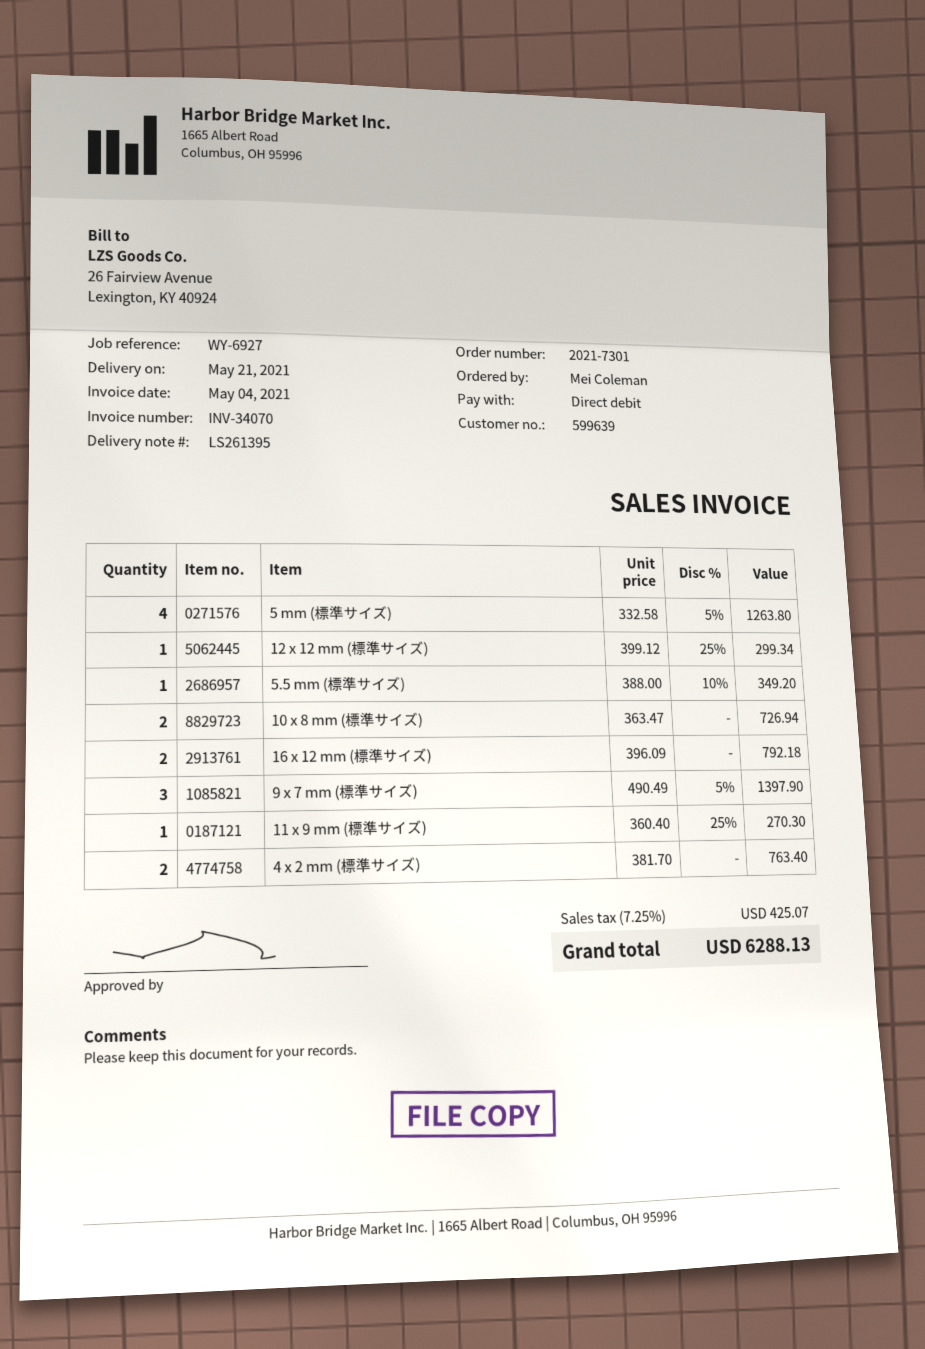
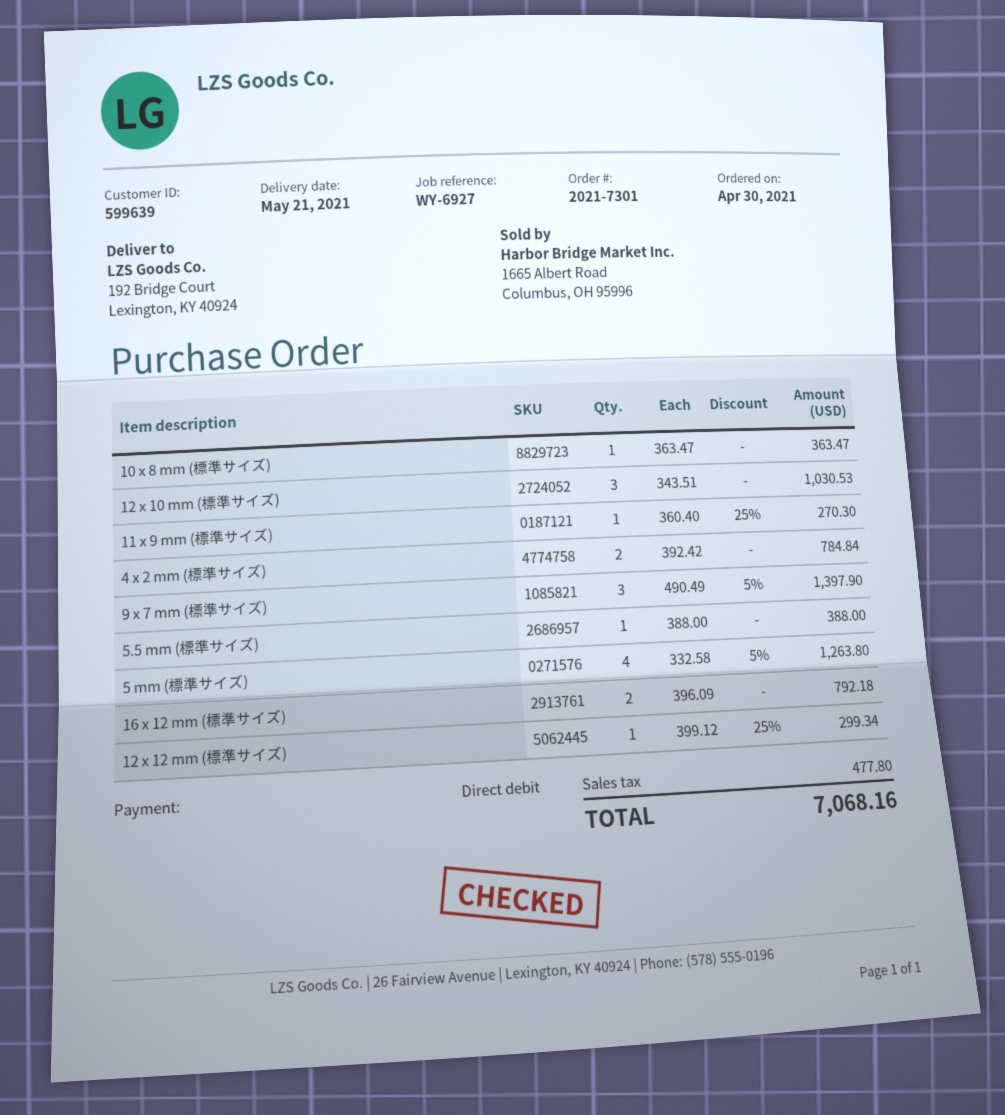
5.5 mm (標準サイズ): 1 x 388.00 - 10% = 349.20 -> 1 x 388.00 = 388.00
10 x 8 mm (標準サイズ): 2 x 363.47 = 726.94 -> 1 x 363.47 = 363.47
4 x 2 mm (標準サイズ): 2 x 381.70 = 763.40 -> 2 x 392.42 = 784.84
12 x 10 mm (標準サイズ): none -> 3 x 343.51 = 1030.53
tax: 425.07 -> 477.80
total: 6288.13 -> 7068.16

